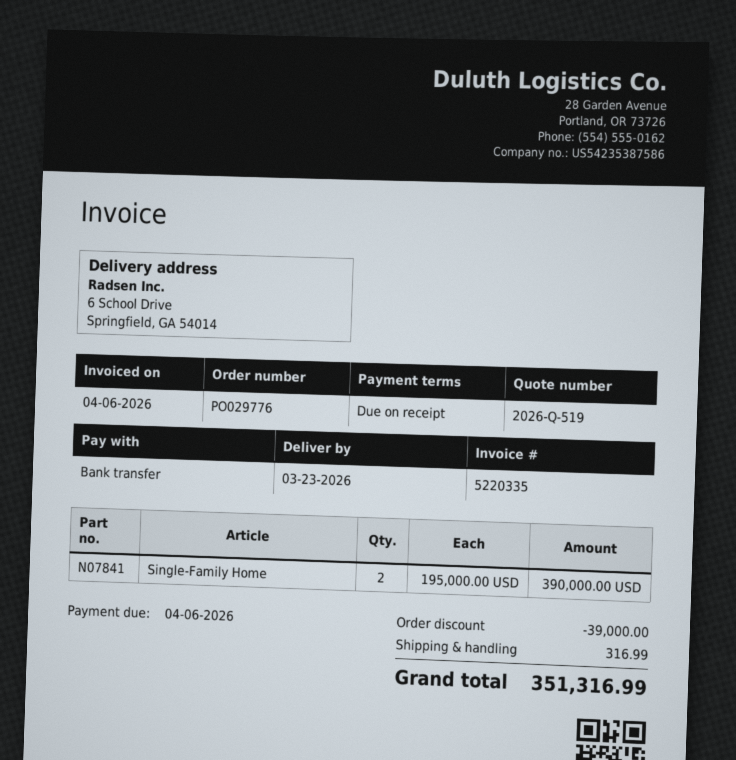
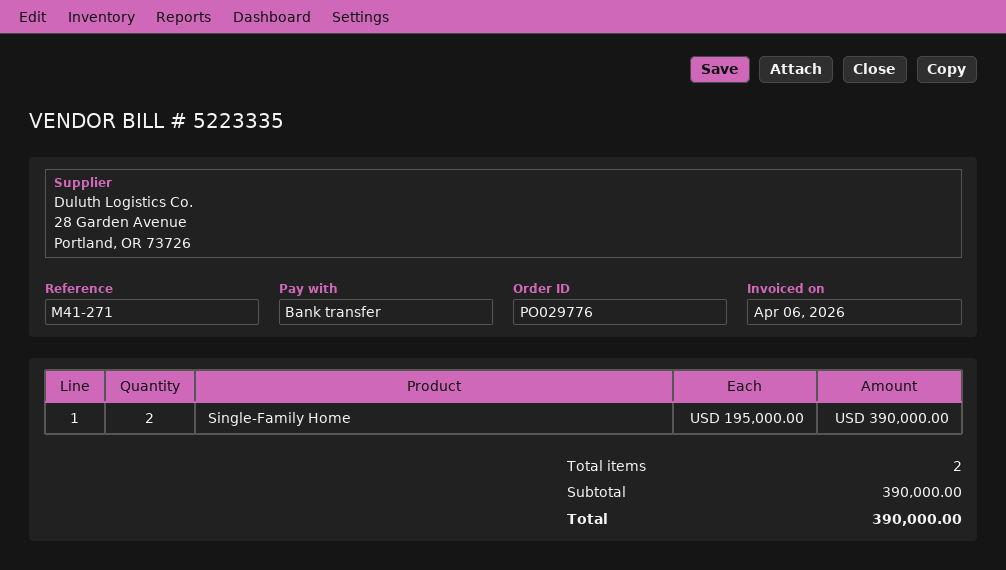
invoice number: 5220335 -> 5223335
discount: 39000.00 -> none
shipping: 316.99 -> none
total: 351316.99 -> 390000.00

